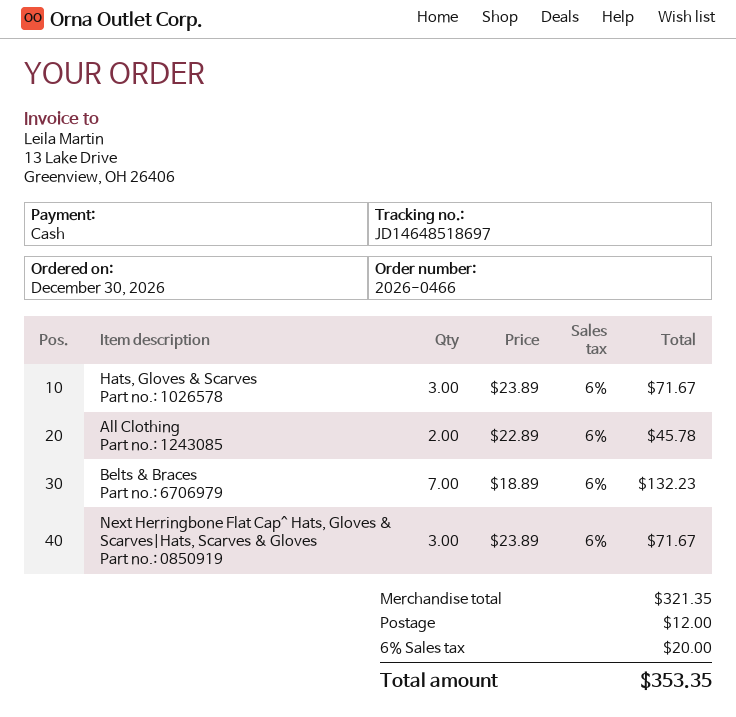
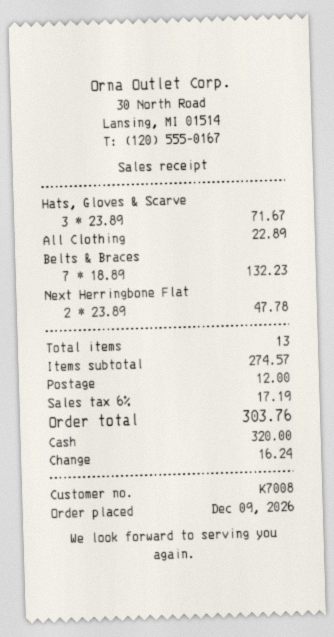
order date: 2026-12-30 -> 2026-12-09
All Clothing: 2 x 22.89 = 45.78 -> 1 x 22.89 = 22.89
Next Herringbone Flat Cap^ Hats, Gloves & Scarves|Hats, Scarves & Gloves: 3 x 23.89 = 71.67 -> 2 x 23.89 = 47.78
subtotal: 321.35 -> 274.57
tax: 6% = 20.00 -> 6% = 17.19
total: 353.35 -> 303.76

